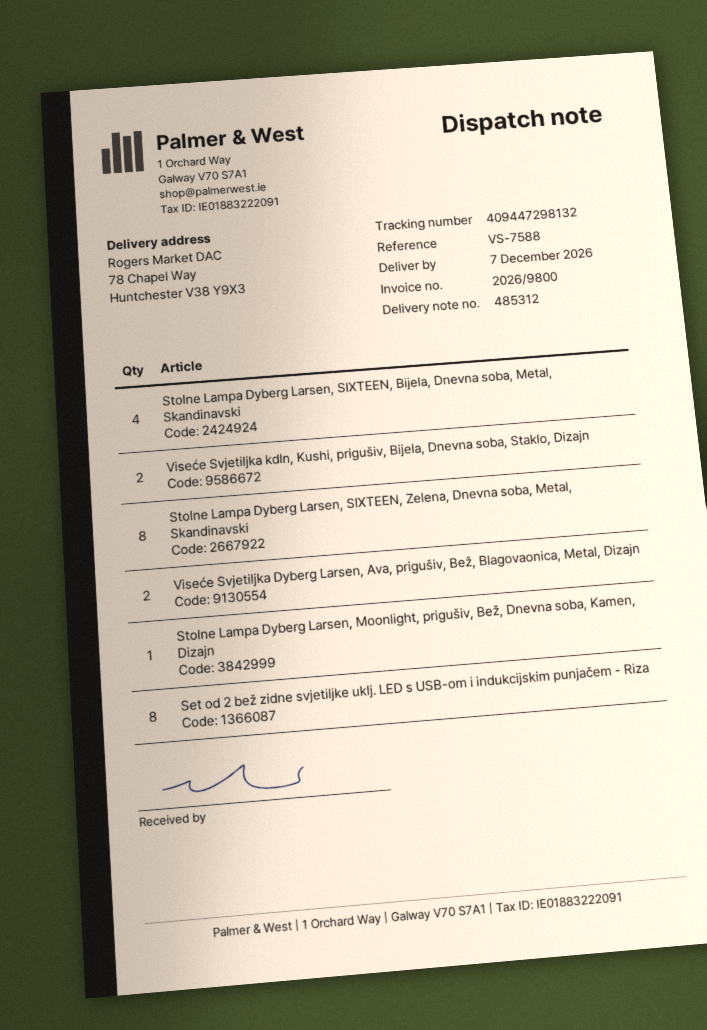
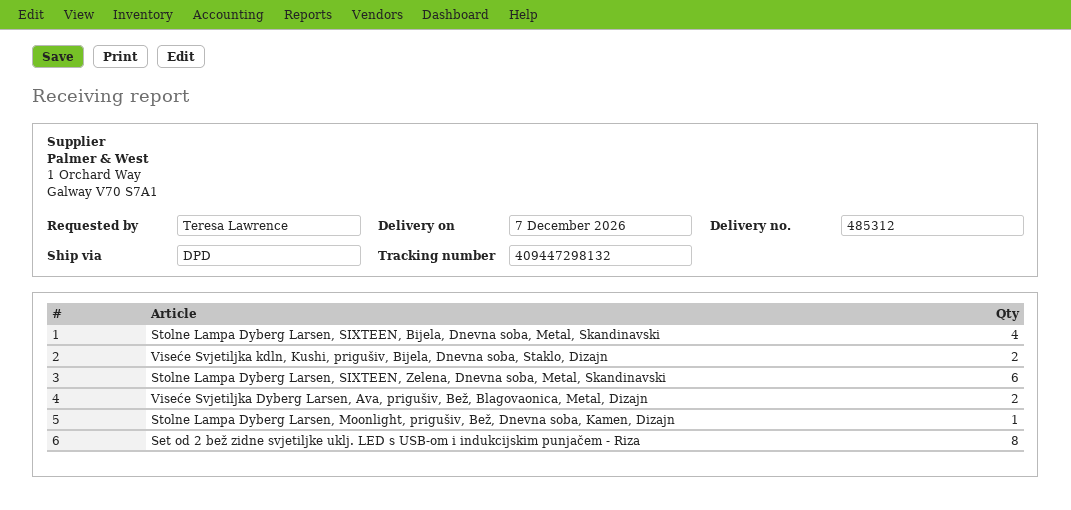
Stolne Lampa Dyberg Larsen, SIXTEEN, Zelena, Dnevna soba, Metal, Skandinavski: 8 -> 6

